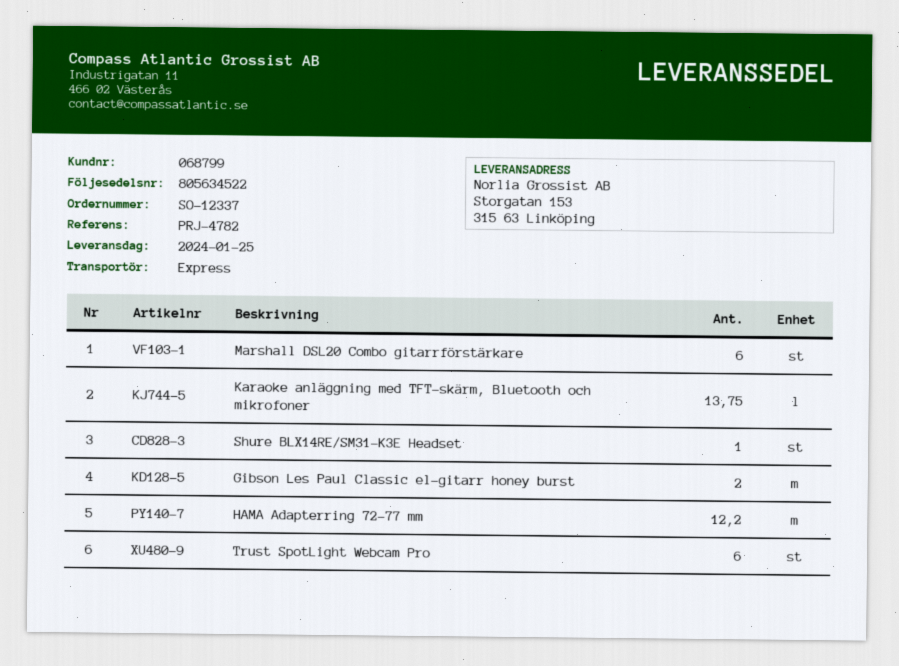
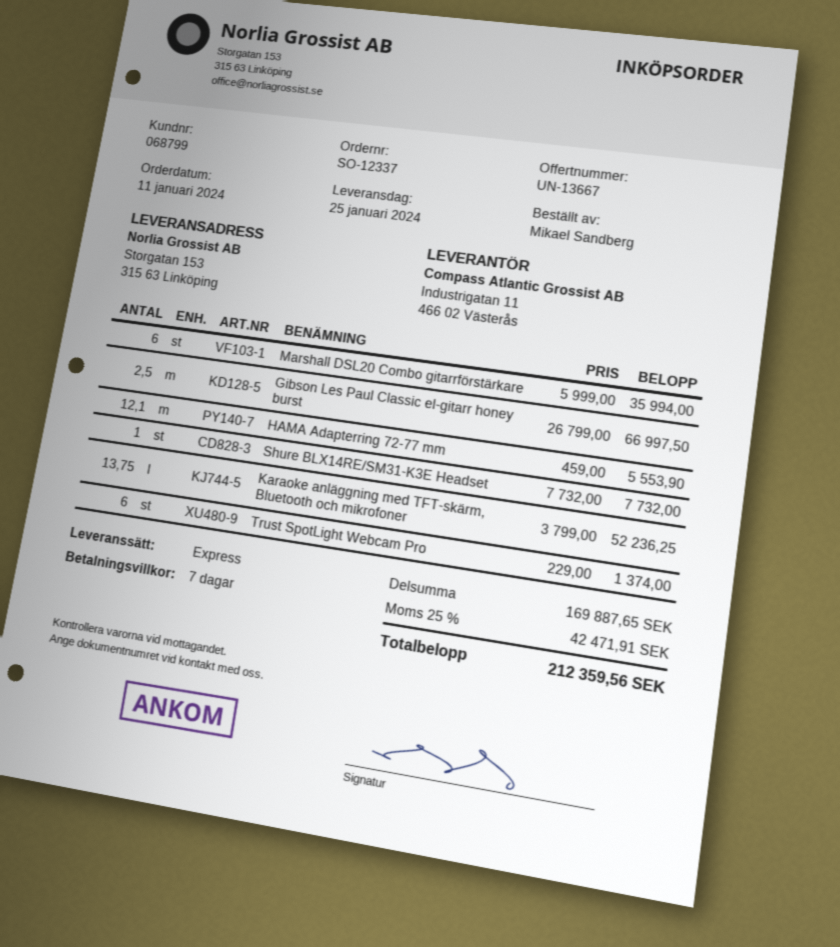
Gibson Les Paul Classic el-gitarr honey burst: 2 -> 2.5
HAMA Adapterring 72-77 mm: 12.2 -> 12.1

